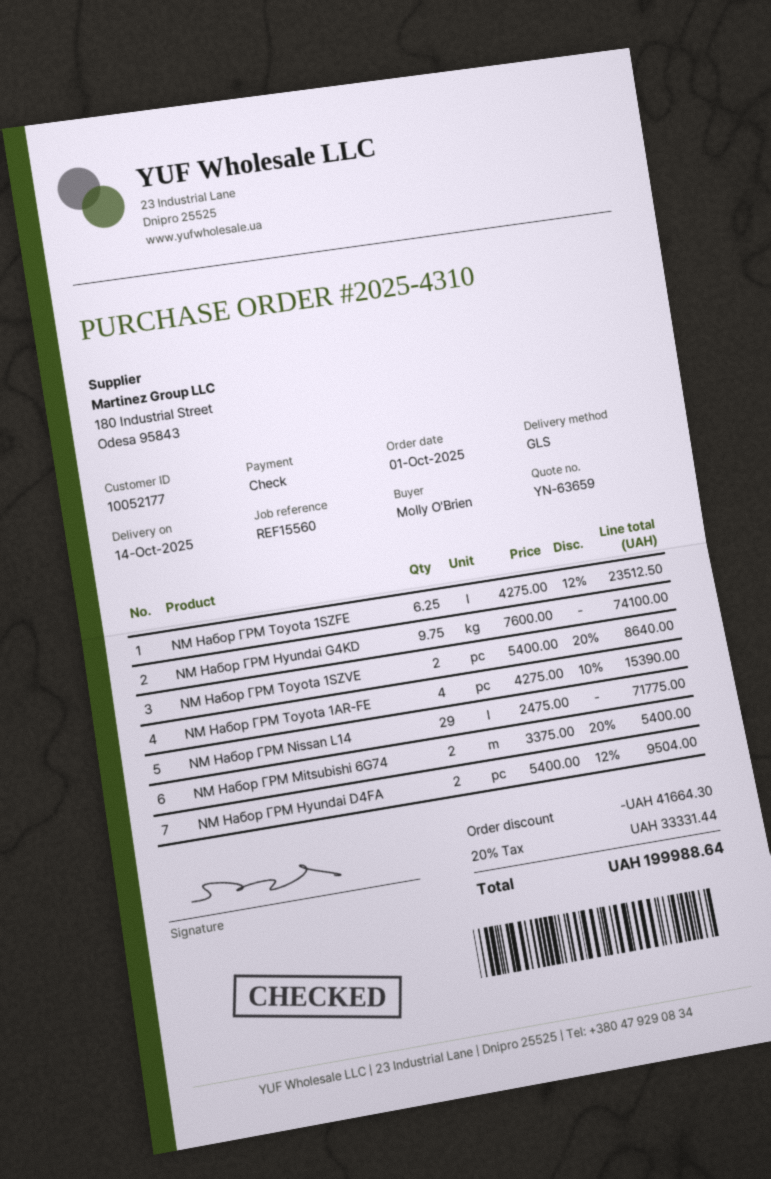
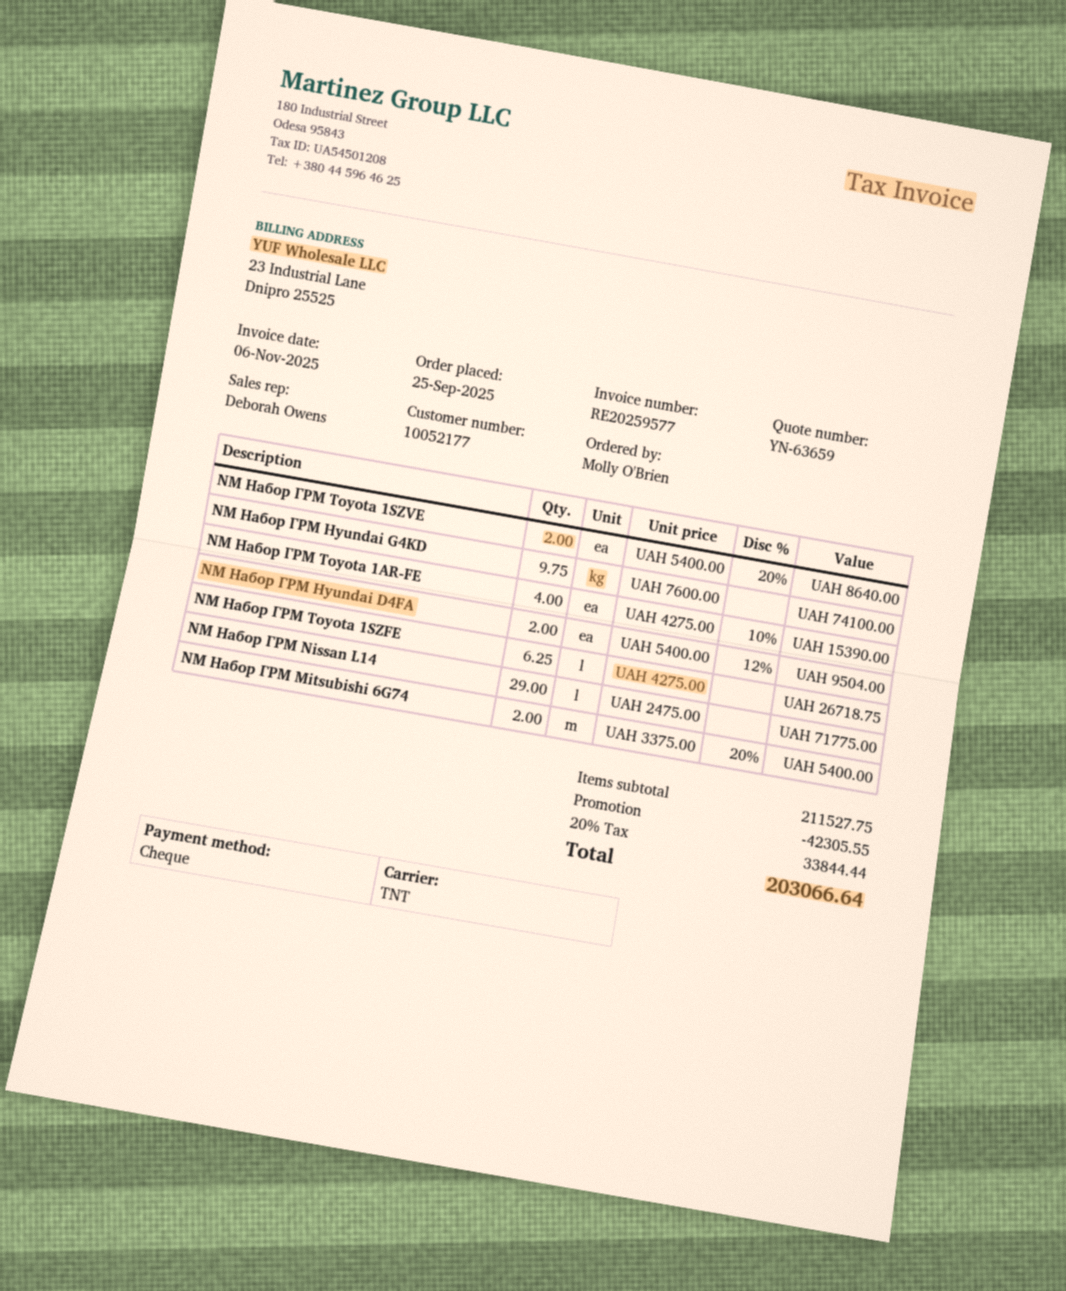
order date: 2025-10-01 -> 2025-09-25
shipping method: GLS -> TNT
NM Набор ГРМ Toyota 1SZFE: 6.25 x 4275.00 - 12% = 23512.50 -> 6.25 x 4275.00 = 26718.75
discount: 41664.30 -> 42305.55
tax: 20% = 33331.44 -> 20% = 33844.44
total: 199988.64 -> 203066.64

